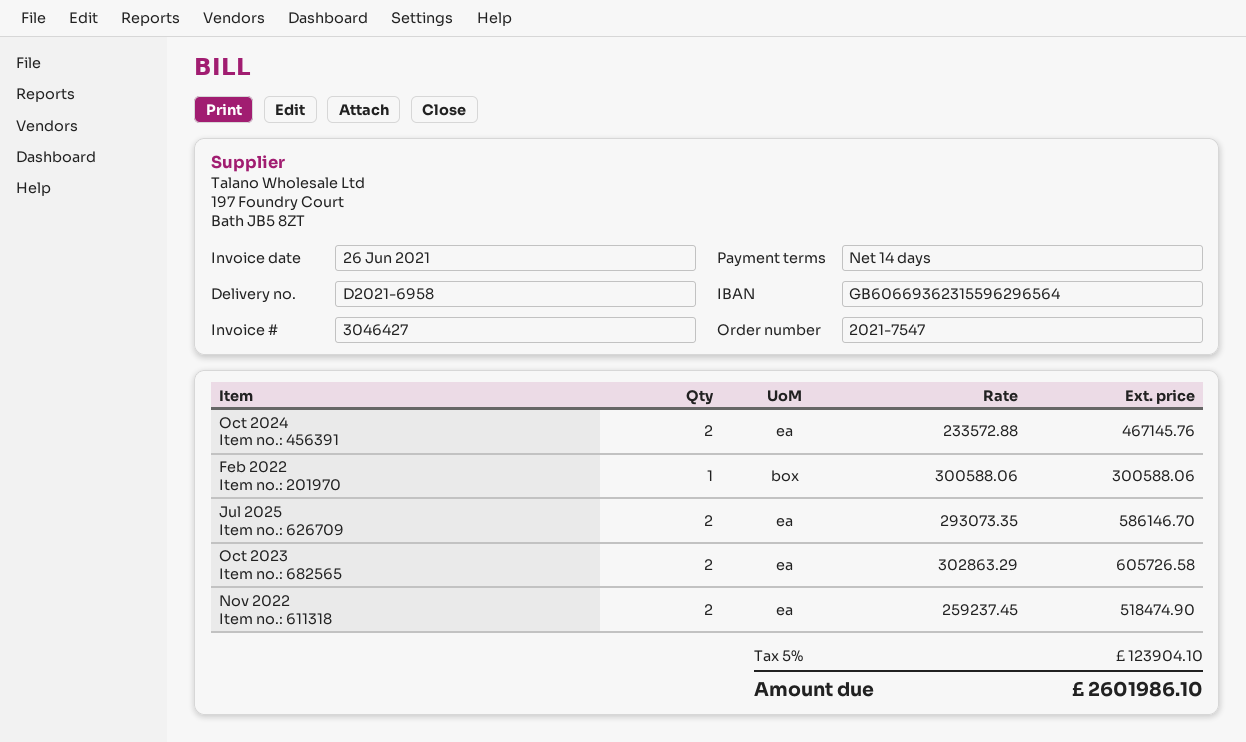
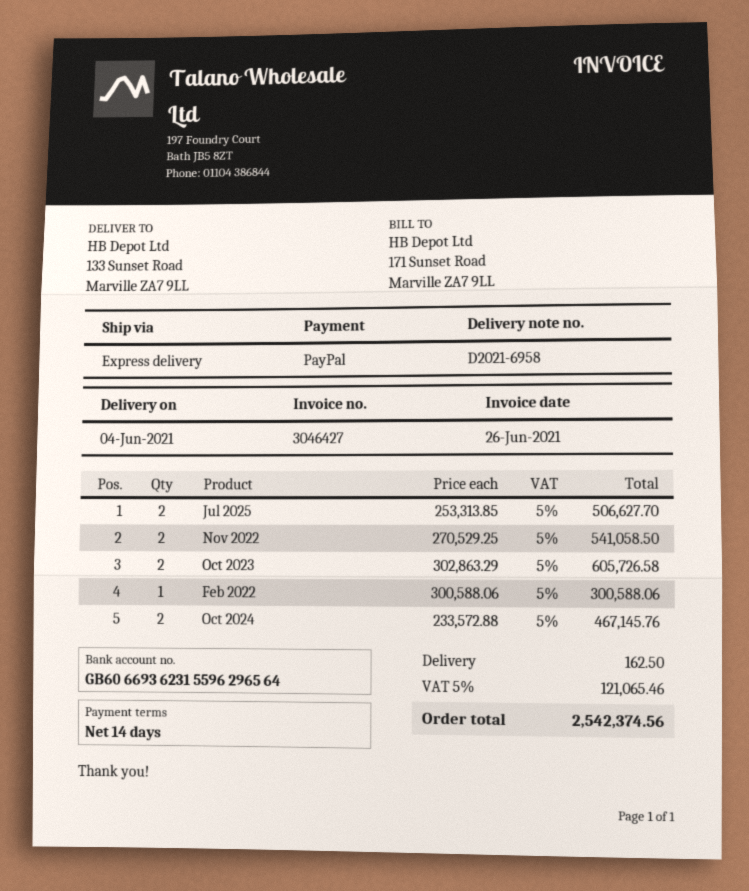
Jul 2025: 2 x 293073.35 = 586146.70 -> 2 x 253313.85 = 506627.70
Nov 2022: 2 x 259237.45 = 518474.90 -> 2 x 270529.25 = 541058.50
shipping: none -> 162.50
tax: 5% = 123904.10 -> 5% = 121065.46
total: 2601986.10 -> 2542374.56

